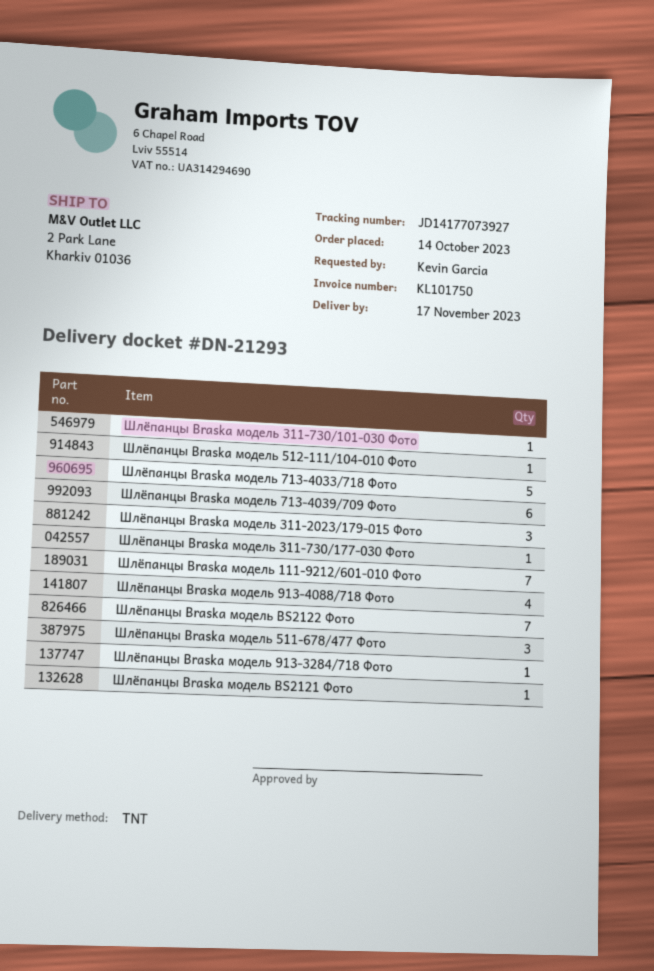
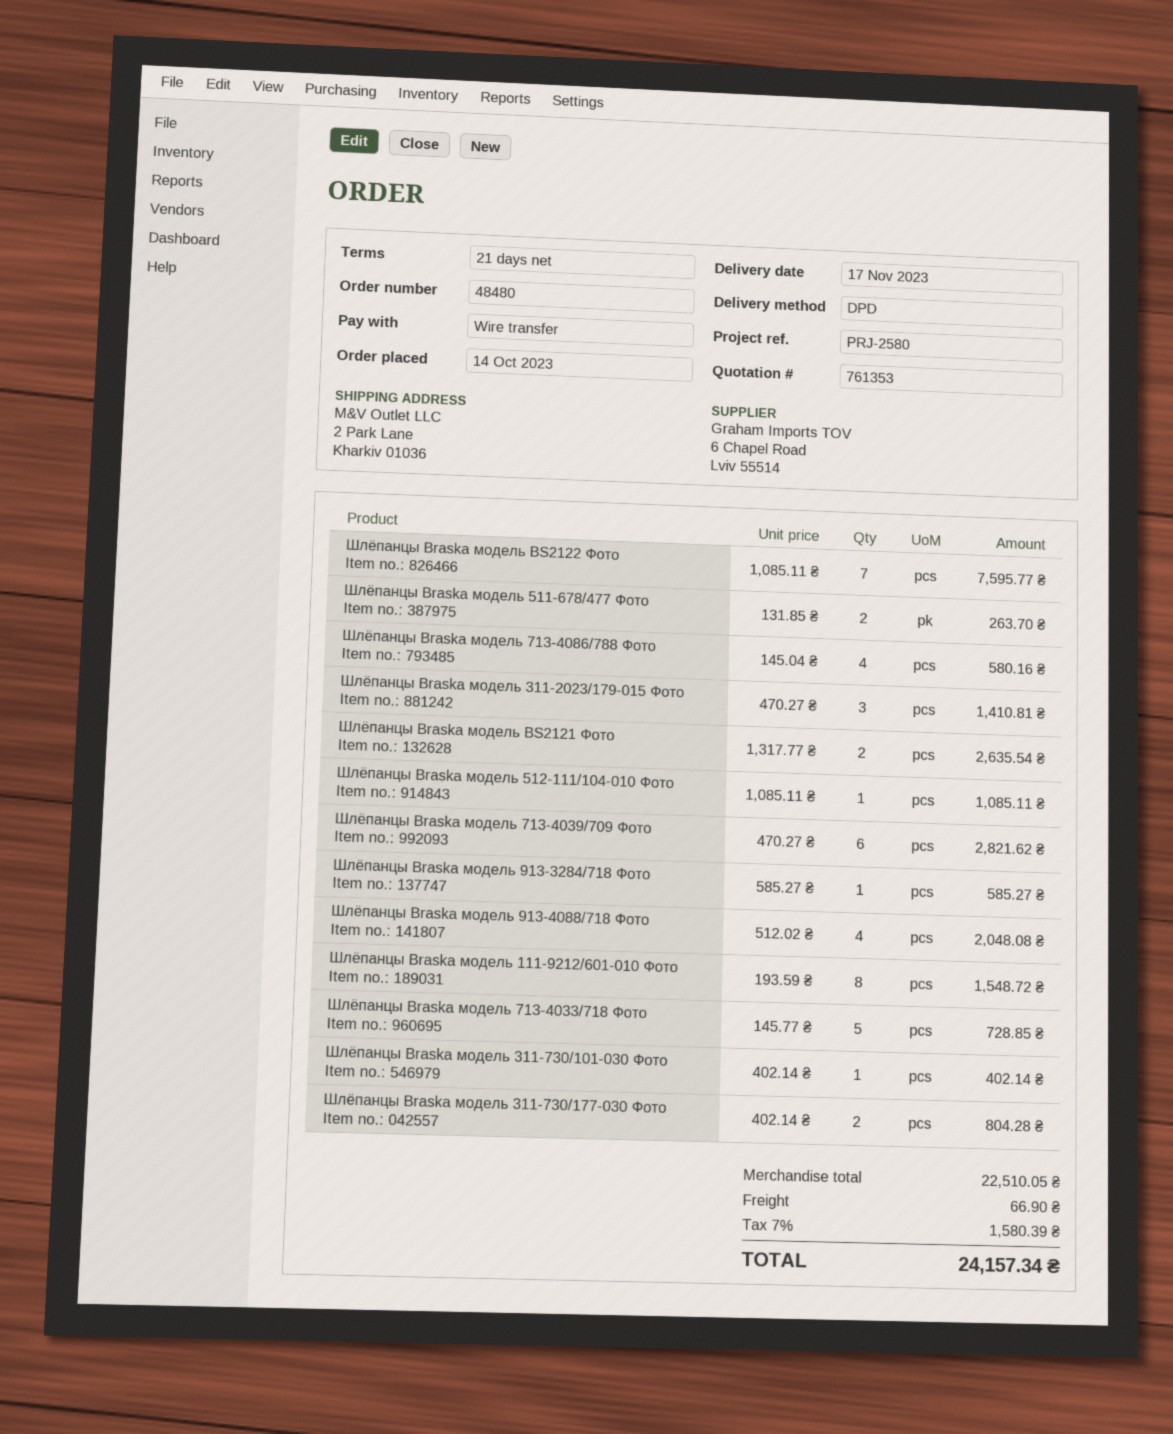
shipping method: TNT -> DPD
Шлёпанцы Braska модель 311-730/177-030 Фото: 1 -> 2
Шлёпанцы Braska модель 111-9212/601-010 Фото: 7 -> 8
Шлёпанцы Braska модель 511-678/477 Фото: 3 -> 2
Шлёпанцы Braska модель BS2121 Фото: 1 -> 2
Шлёпанцы Braska модель 713-4086/788 Фото: none -> 4

